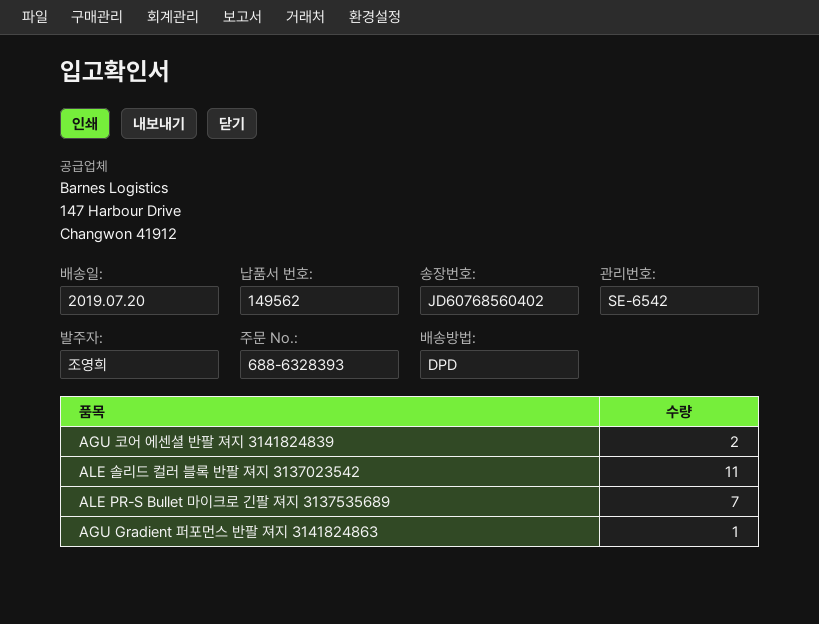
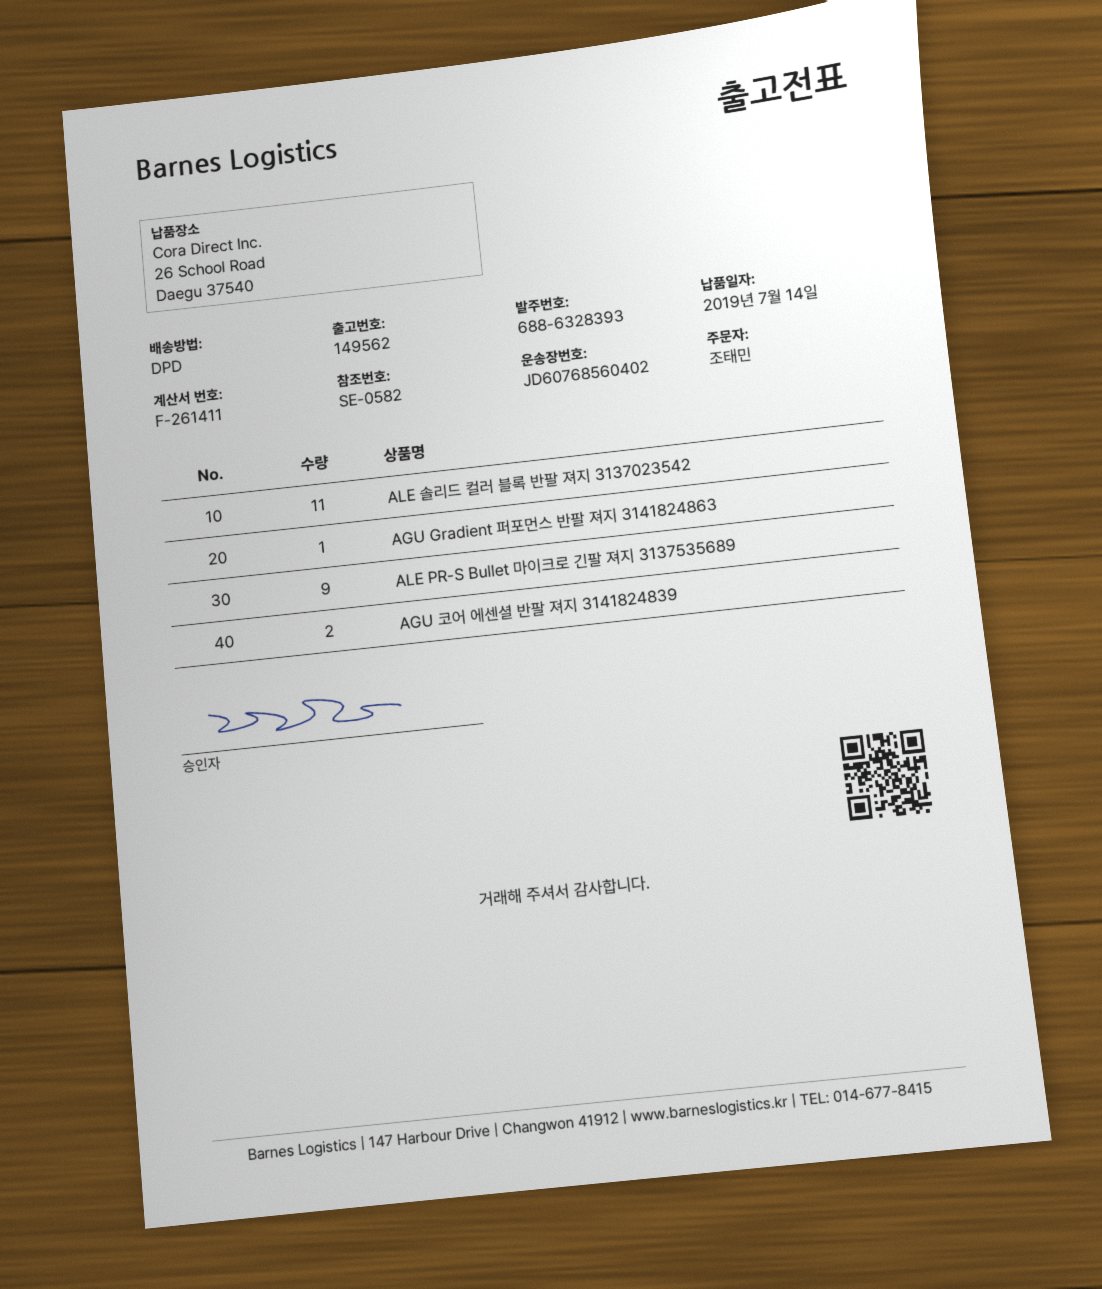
delivery date: 2019-07-20 -> 2019-07-14
reference: SE-6542 -> SE-0582
ordered by: 조영희 -> 조태민
ALE PR-S Bullet 마이크로 긴팔 져지 3137535689: 7 -> 9

